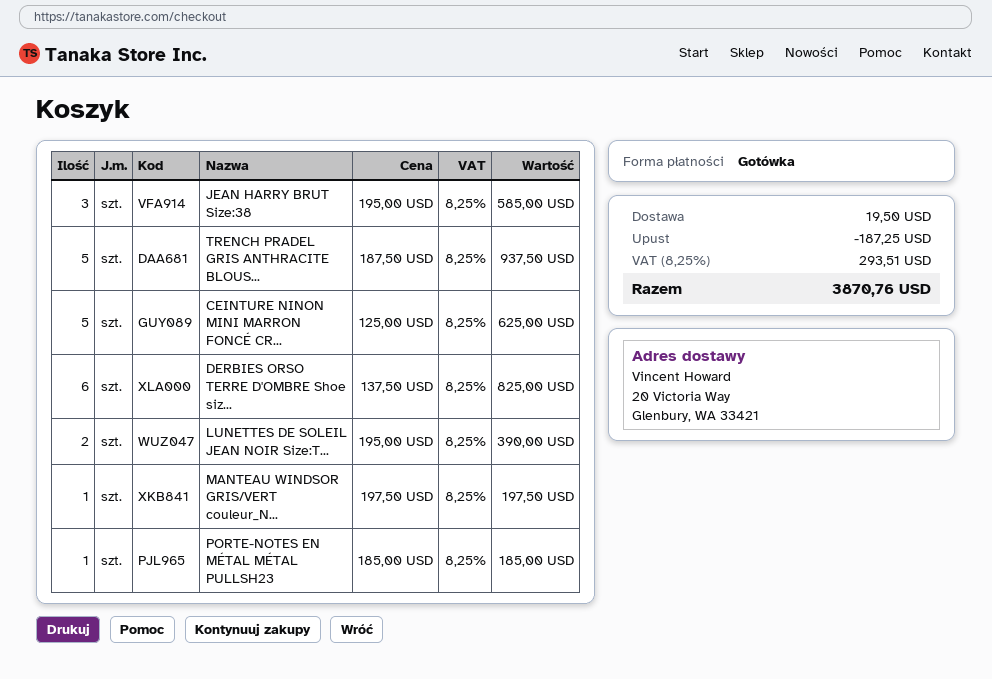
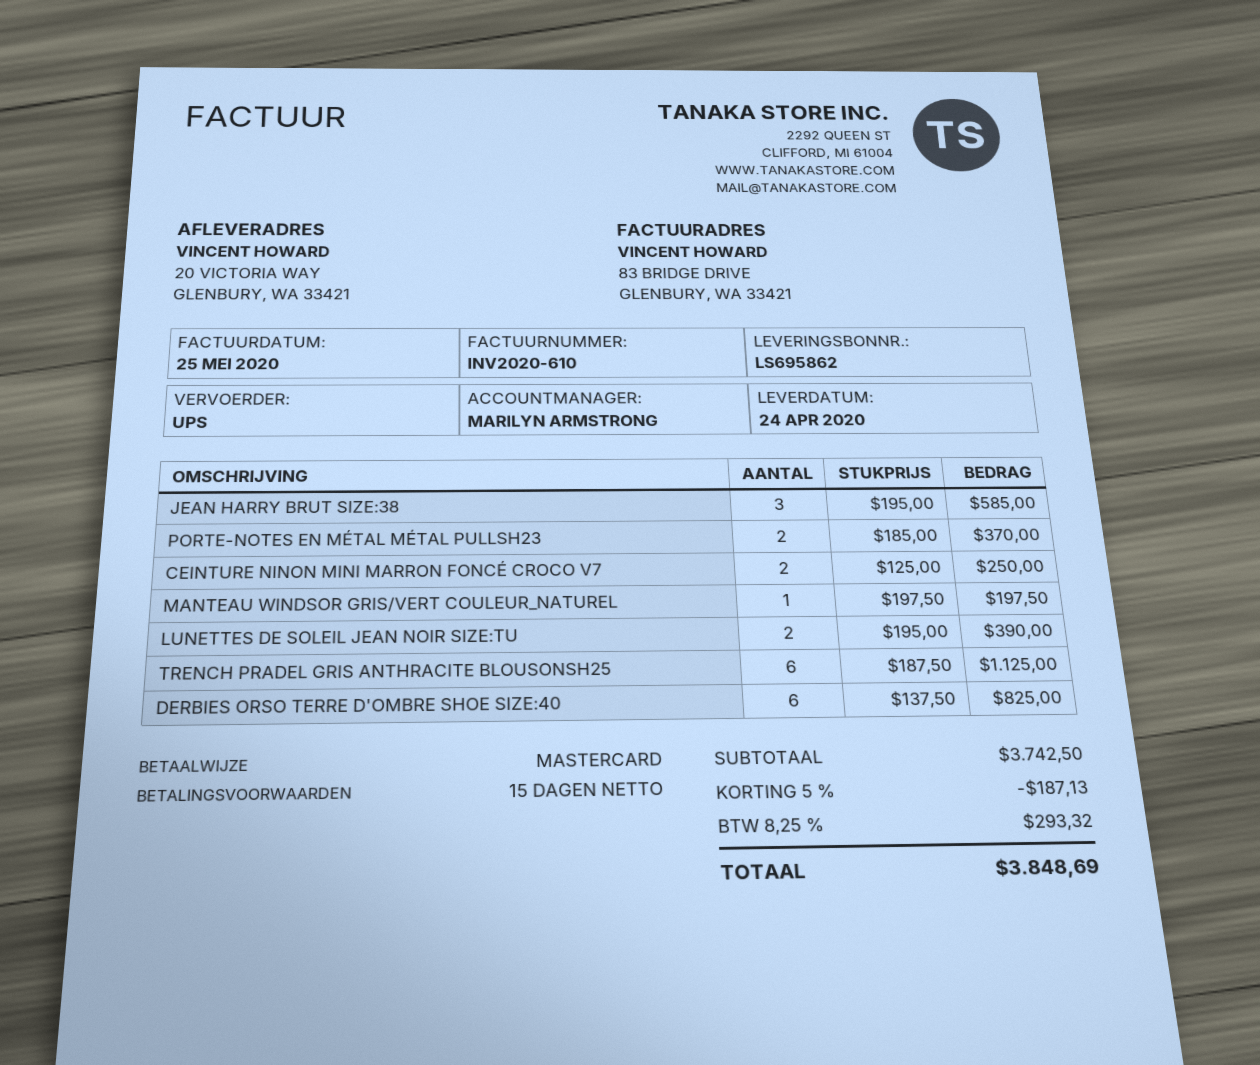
payment method: cash -> Mastercard
TRENCH PRADEL GRIS ANTHRACITE BLOUS...: 5 x 187.50 = 937.50 -> 6 x 187.50 = 1125.00
CEINTURE NINON MINI MARRON FONCÉ CR...: 5 x 125.00 = 625.00 -> 2 x 125.00 = 250.00
PORTE-NOTES EN MÉTAL MÉTAL PULLSH23: 1 x 185.00 = 185.00 -> 2 x 185.00 = 370.00
discount: 187.25 -> 187.13
shipping: 19.50 -> none
tax: 8.25% = 293.51 -> 8.25% = 293.32
total: 3870.76 -> 3848.69

